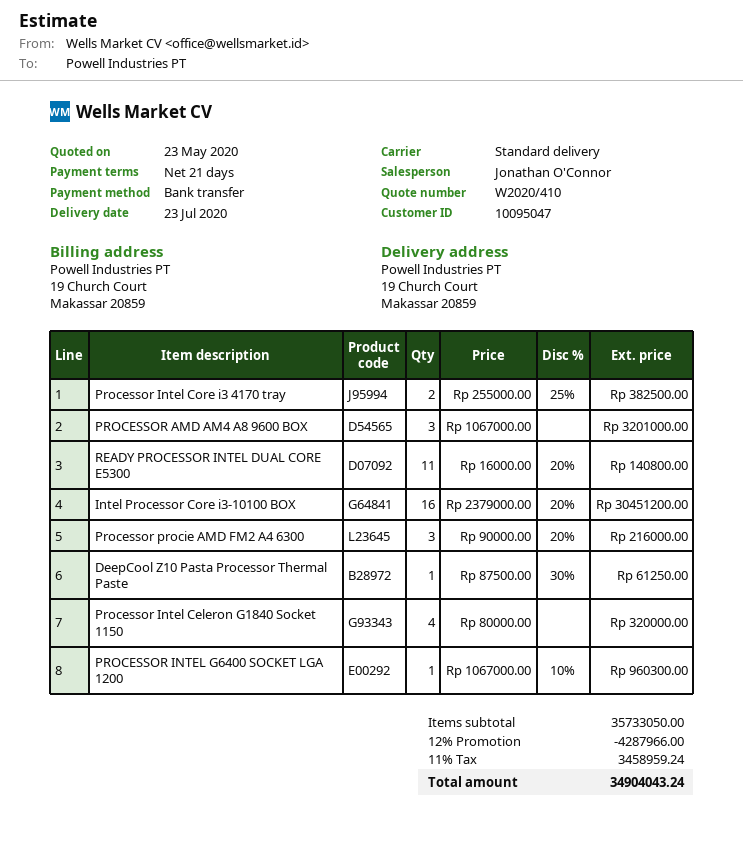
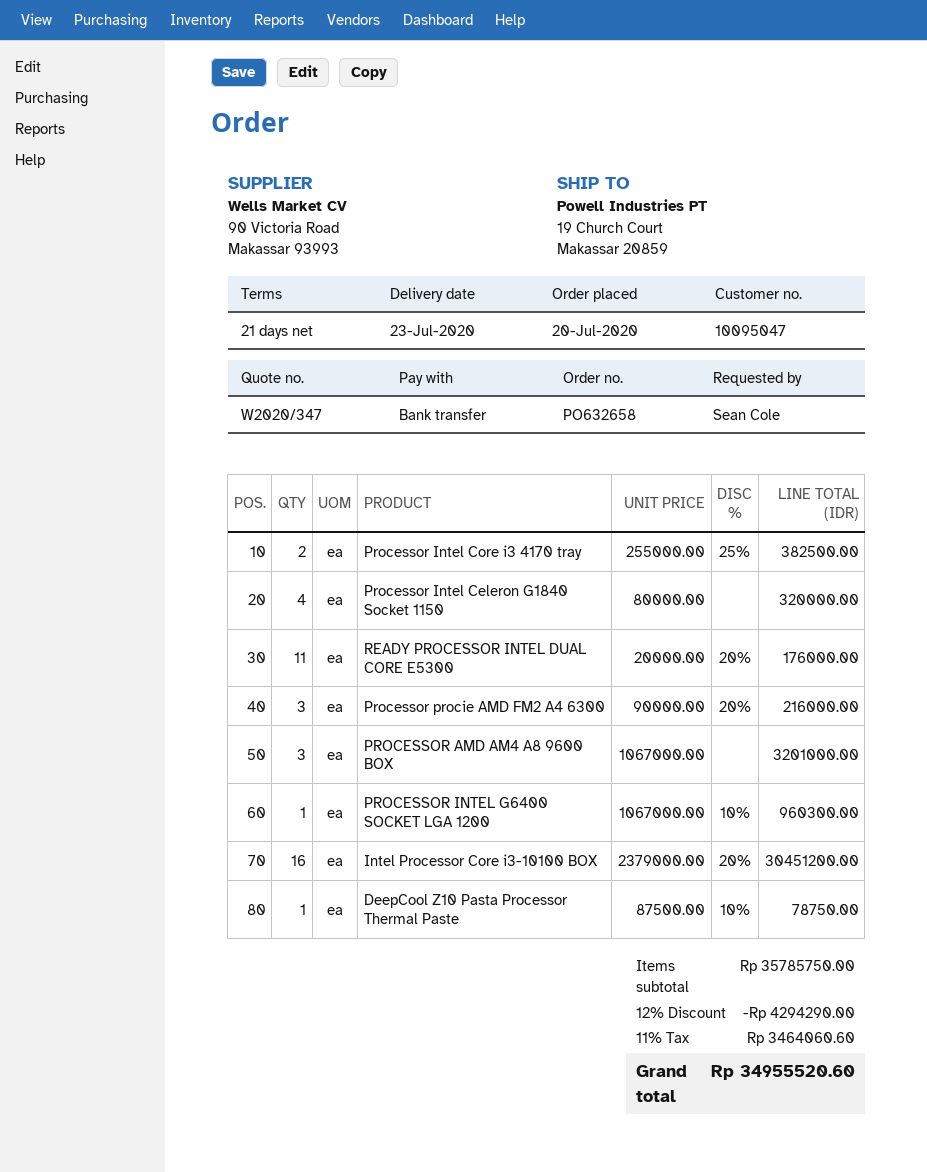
quote number: W2020/410 -> W2020/347
READY PROCESSOR INTEL DUAL CORE E5300: 11 x 16000.00 - 20% = 140800.00 -> 11 x 20000.00 - 20% = 176000.00
DeepCool Z10 Pasta Processor Thermal Paste: 1 x 87500.00 - 30% = 61250.00 -> 1 x 87500.00 - 10% = 78750.00
subtotal: 35733050.00 -> 35785750.00
discount: 12% = 4287966.00 -> 12% = 4294290.00
tax: 11% = 3458959.24 -> 11% = 3464060.60
total: 34904043.24 -> 34955520.60

